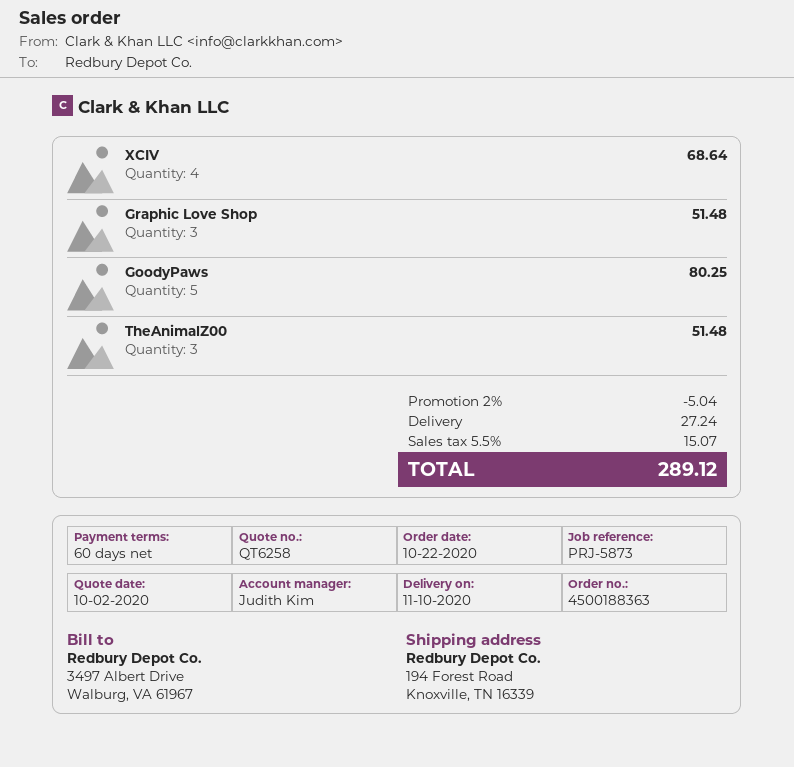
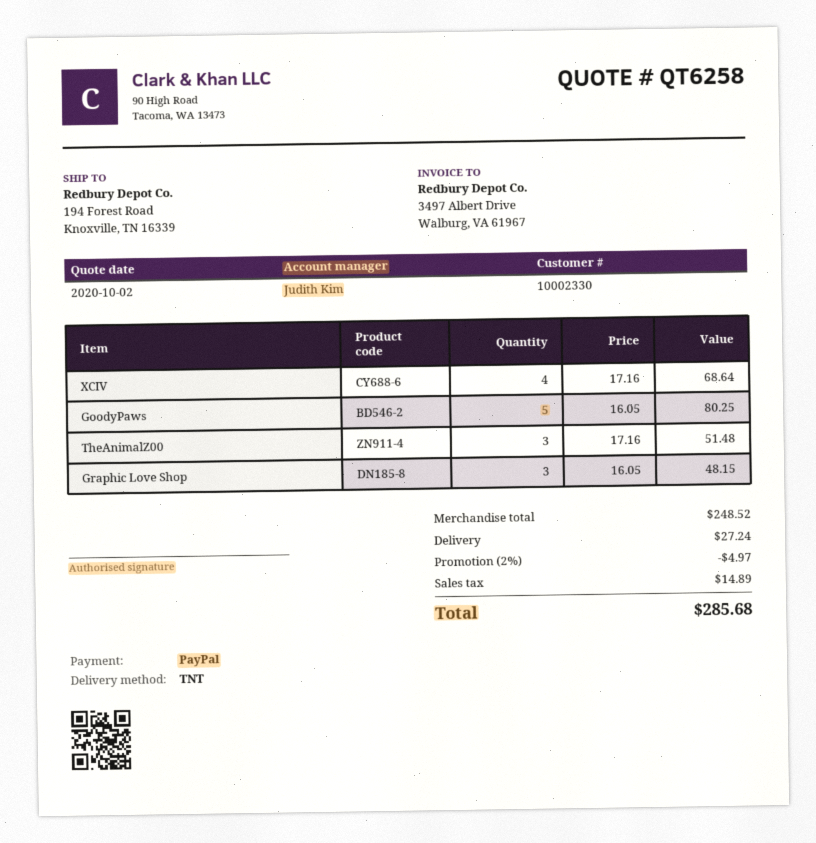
Graphic Love Shop: 3 for 51.48 -> 3 for 48.15
discount: 2% = 5.04 -> 2% = 4.97
tax: 15.07 -> 14.89
total: 289.12 -> 285.68

